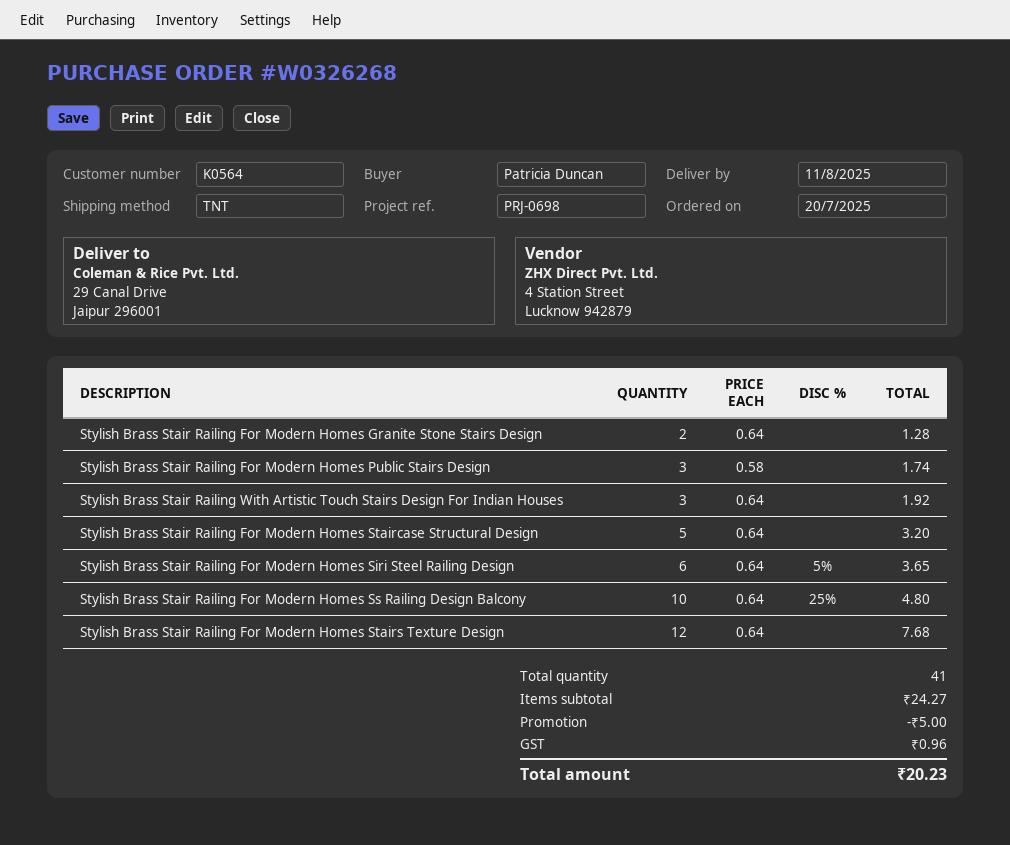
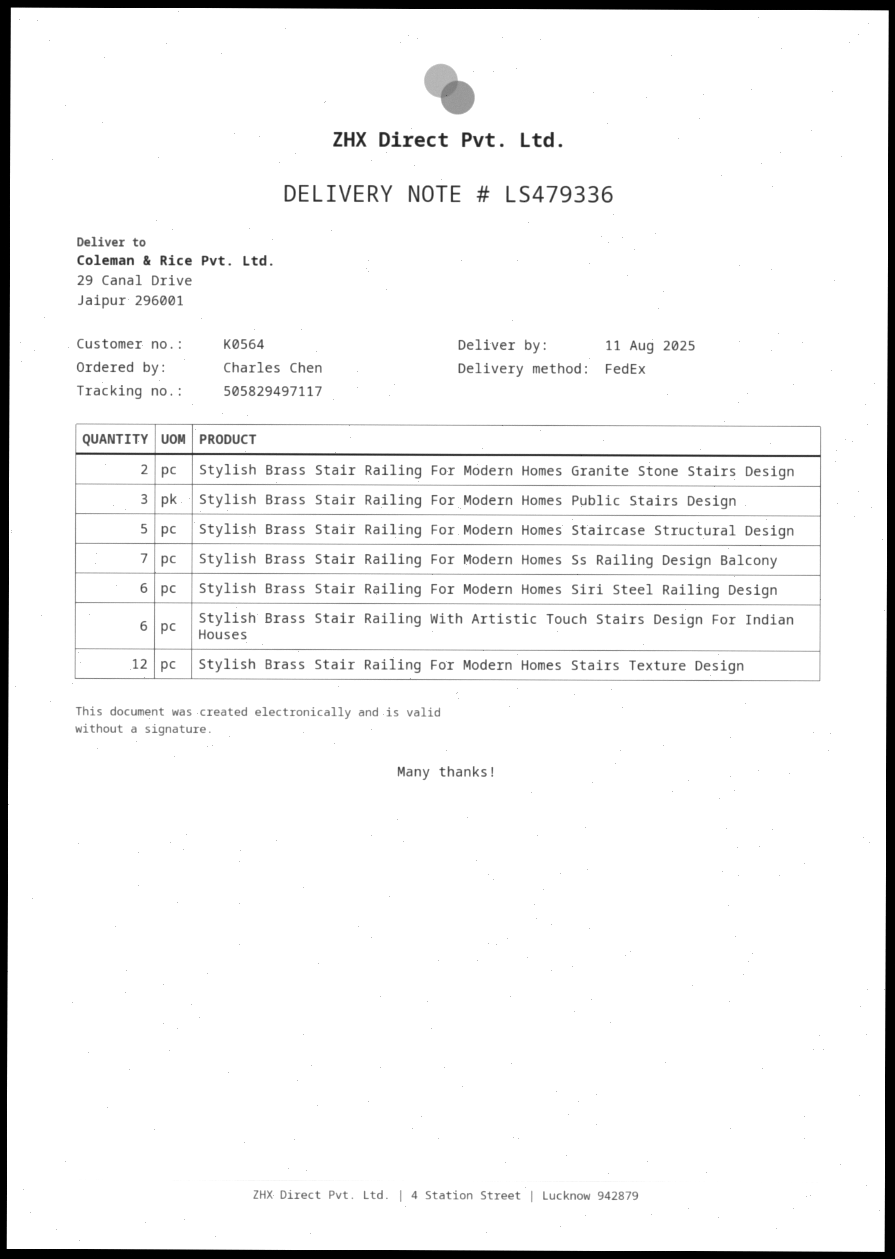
ordered by: Patricia Duncan -> Charles Chen
shipping method: TNT -> FedEx
Stylish Brass Stair Railing With Artistic Touch Stairs Design For Indian Houses: 3 -> 6
Stylish Brass Stair Railing For Modern Homes Ss Railing Design Balcony: 10 -> 7

